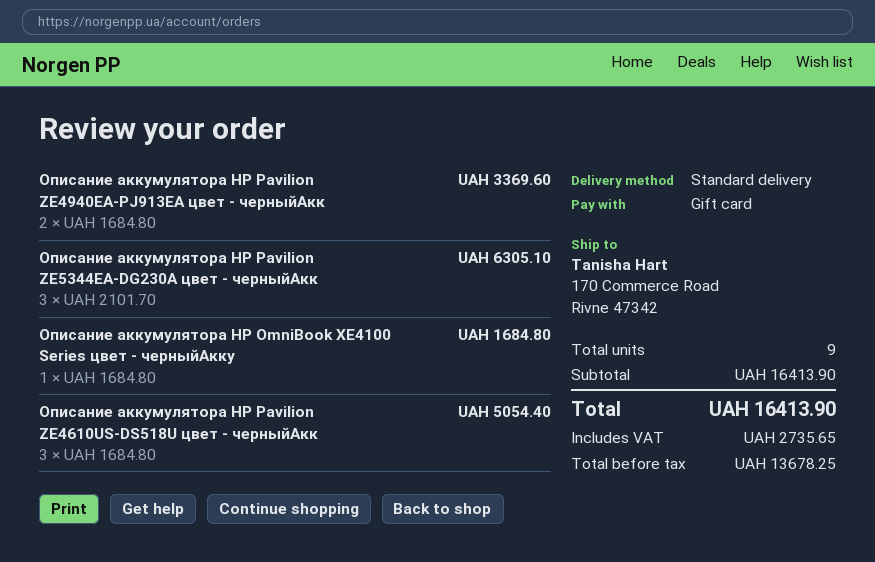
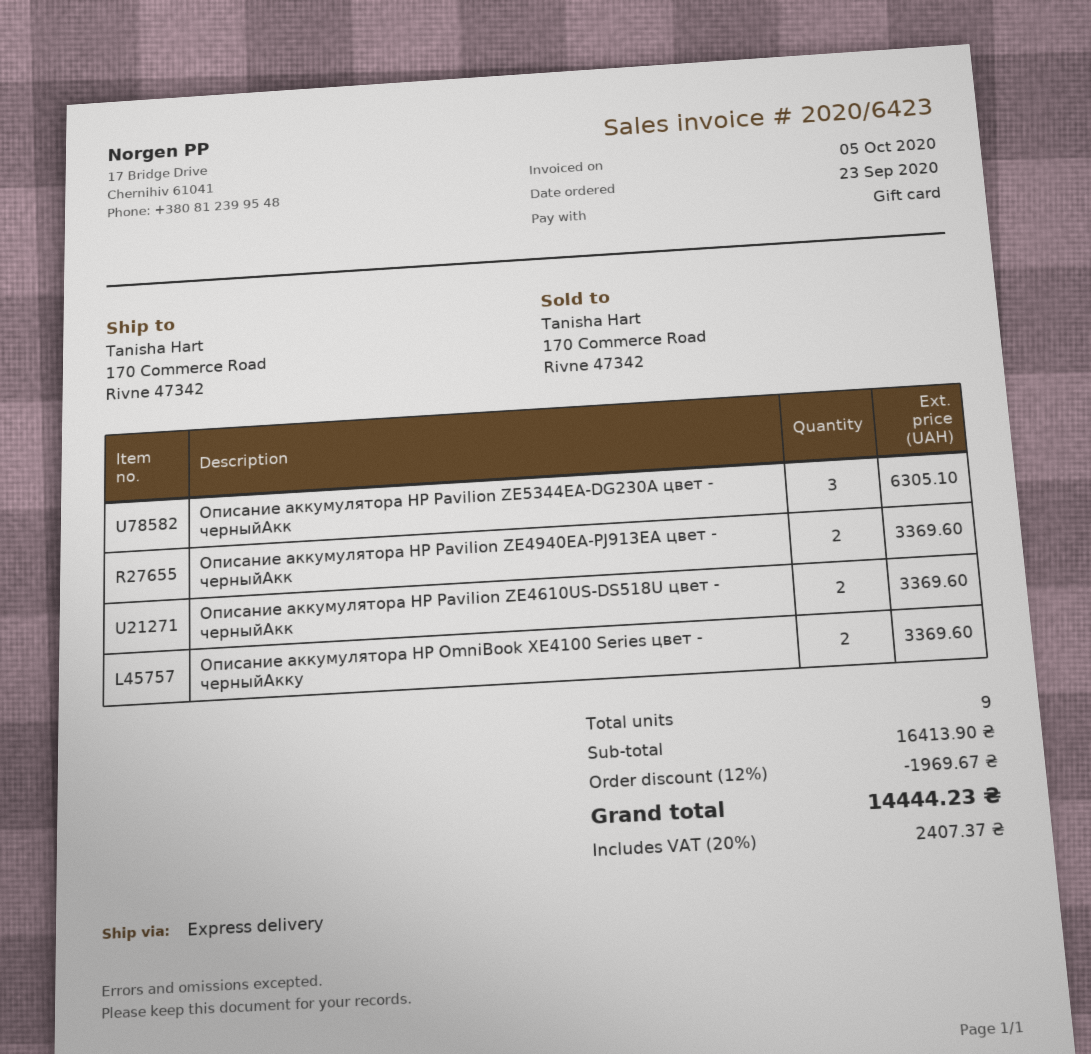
shipping method: standard -> express
Описание аккумулятора HP OmniBook XE4100 Series цвет - черныйАкку: 1 for 1684.80 -> 2 for 3369.60
Описание аккумулятора HP Pavilion ZE4610US-DS518U цвет - черныйАкк: 3 for 5054.40 -> 2 for 3369.60
discount: none -> 12% = 1969.67
tax: 2735.65 -> 2407.37
total: 16413.90 -> 14444.23

